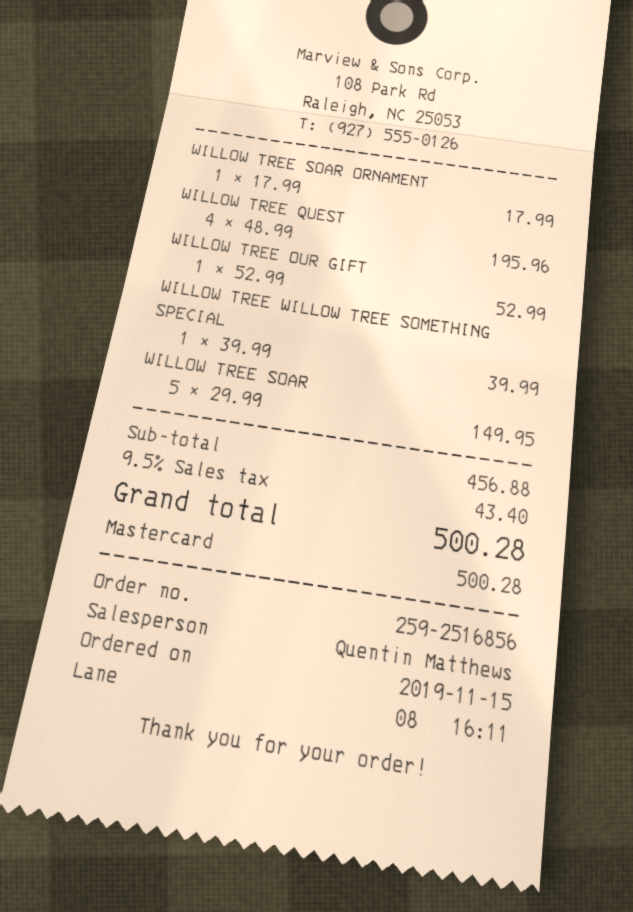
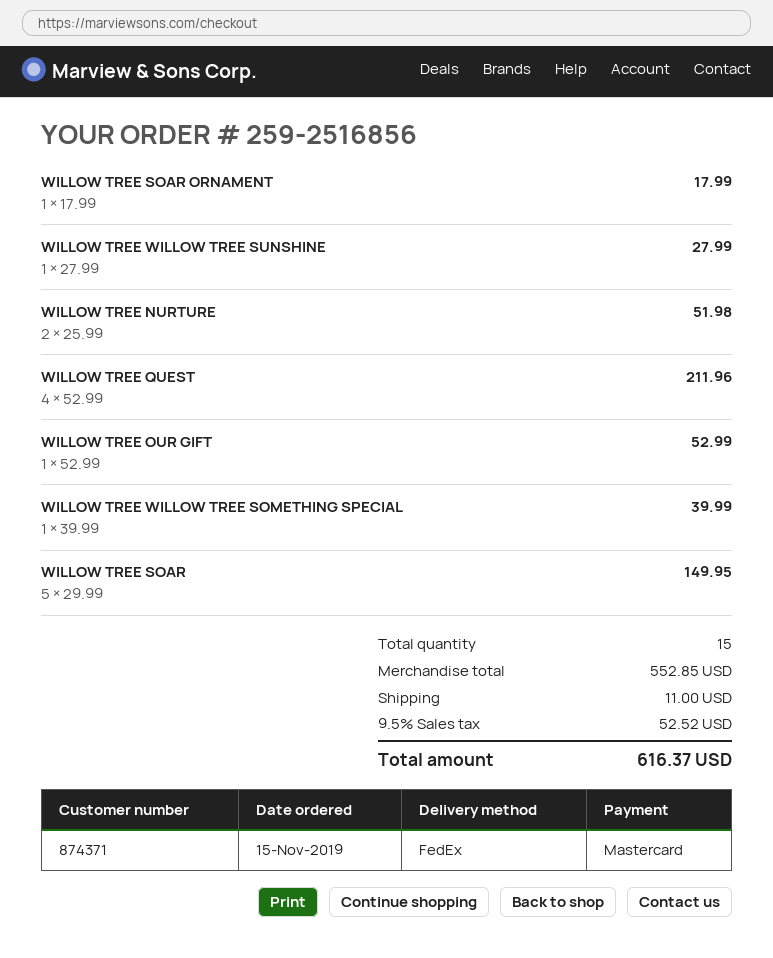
WILLOW TREE QUEST: 4 x 48.99 = 195.96 -> 4 x 52.99 = 211.96
WILLOW TREE WILLOW TREE SUNSHINE: none -> 1 x 27.99 = 27.99
WILLOW TREE NURTURE: none -> 2 x 25.99 = 51.98
subtotal: 456.88 -> 552.85
shipping: none -> 11.00
tax: 9.5% = 43.40 -> 9.5% = 52.52
total: 500.28 -> 616.37

